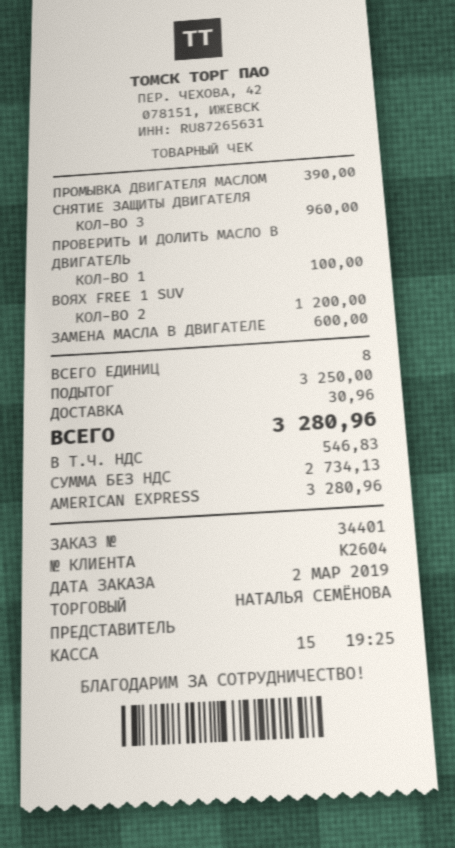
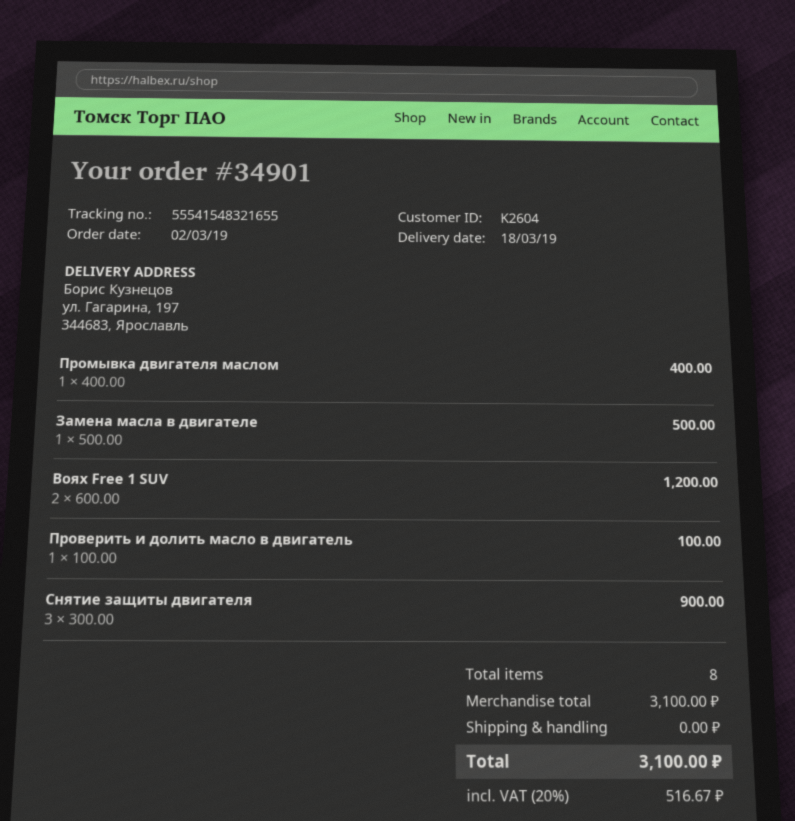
order number: 34401 -> 34901
ПРОМЫВКА ДВИГАТЕЛЯ МАСЛОМ: 1 for 390.00 -> 1 for 400.00
СНЯТИЕ ЗАЩИТЫ ДВИГАТЕЛЯ: 3 for 960.00 -> 3 for 900.00
ЗАМЕНА МАСЛА В ДВИГАТЕЛЕ: 1 for 600.00 -> 1 for 500.00
subtotal: 3250.00 -> 3100.00
shipping: 30.96 -> 0.00
tax: 546.83 -> 516.67
total: 3280.96 -> 3100.00

